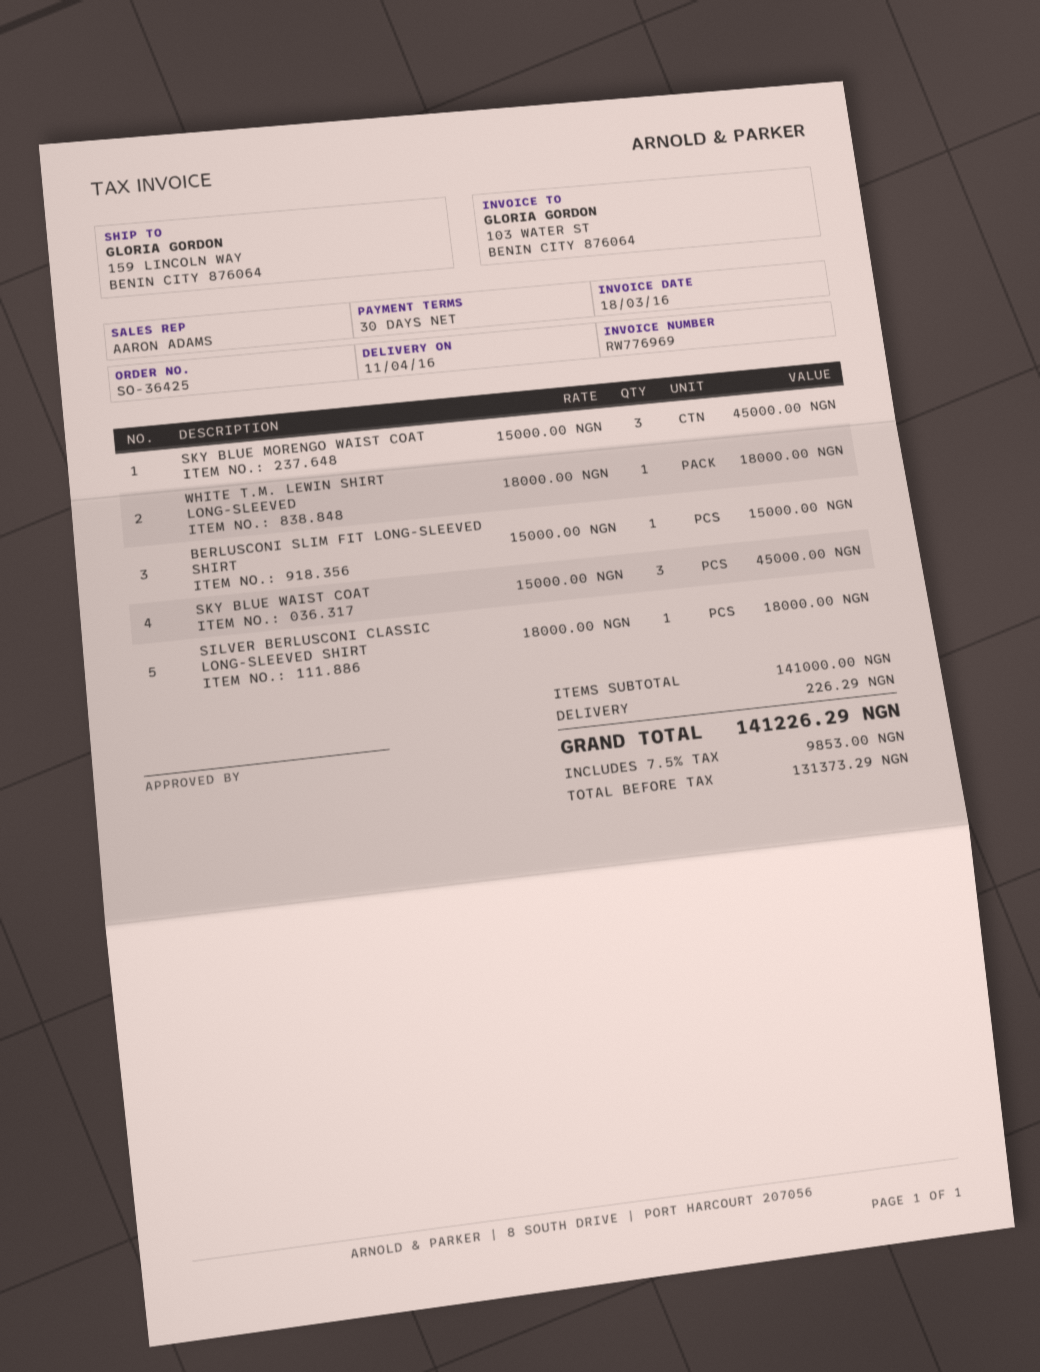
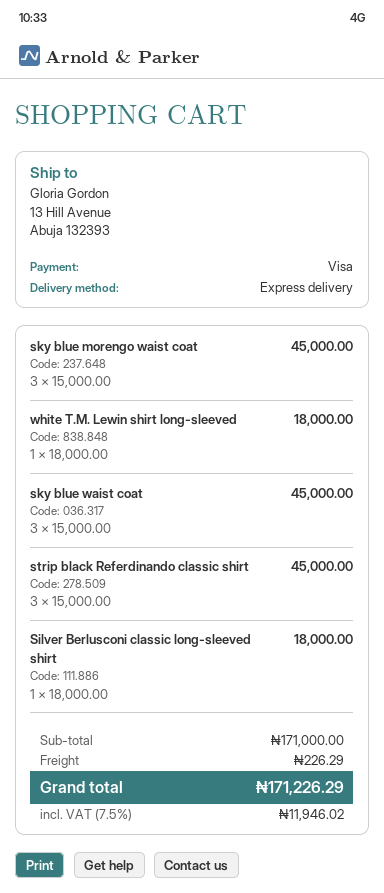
ship to: 159 LINCOLN WAY, BENIN CITY 876064 -> 13 Hill Avenue, Abuja 132393
BERLUSCONI SLIM FIT LONG-SLEEVED SHIRT: 1 x 15000.00 = 15000.00 -> none
strip black Referdinando classic shirt: none -> 3 x 15000.00 = 45000.00
subtotal: 141000.00 -> 171000.00
tax: 7.5% = 9853.00 -> 7.5% = 11946.02
total: 141226.29 -> 171226.29

